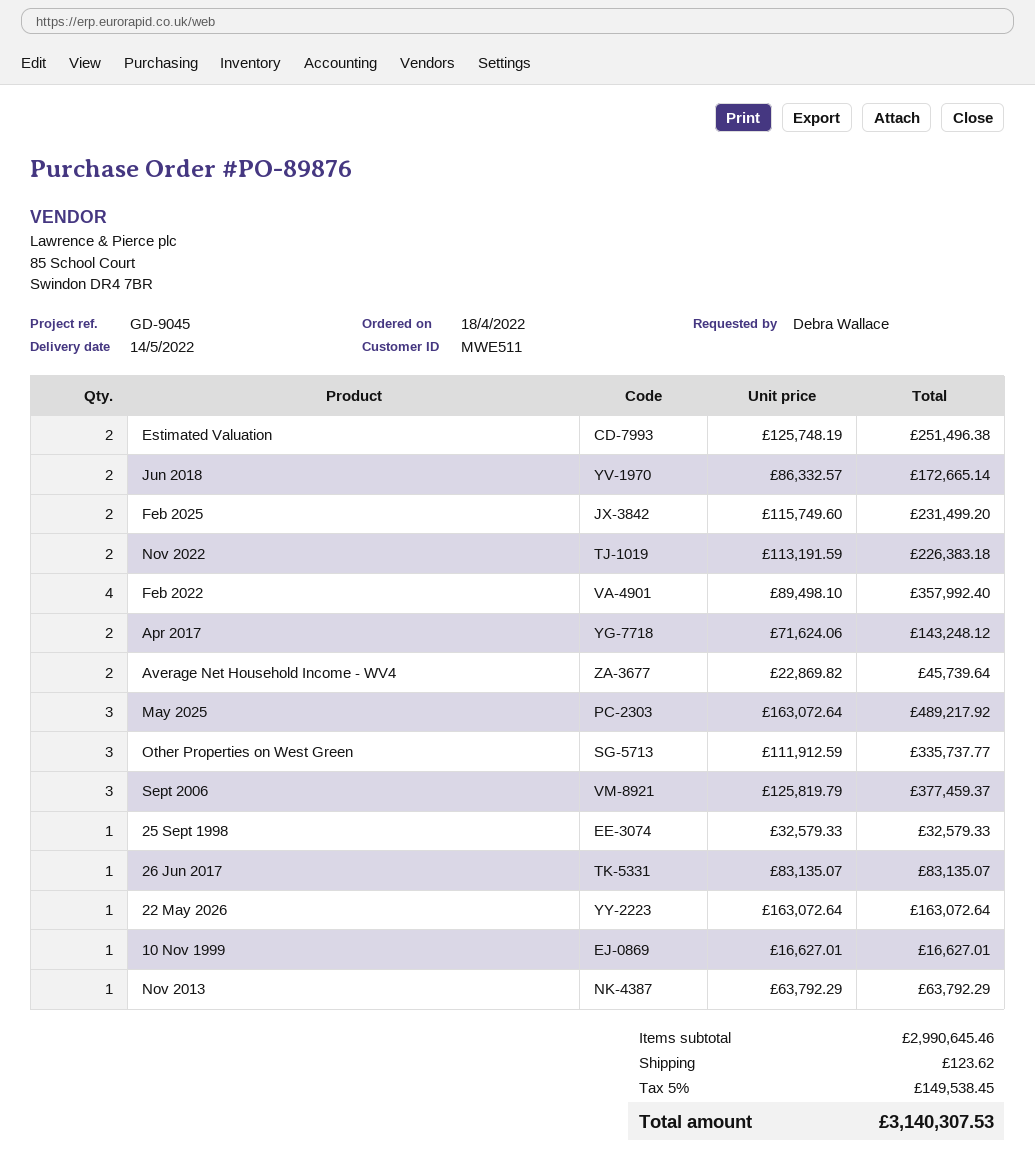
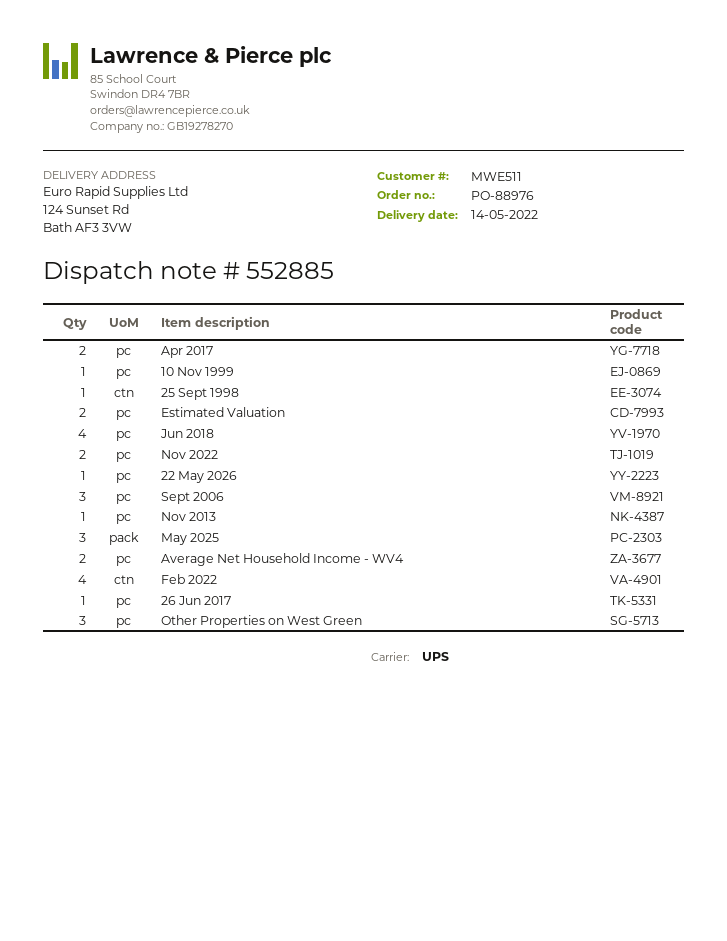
order number: PO-89876 -> PO-88976
Jun 2018: 2 -> 4
Feb 2025: 2 -> none

